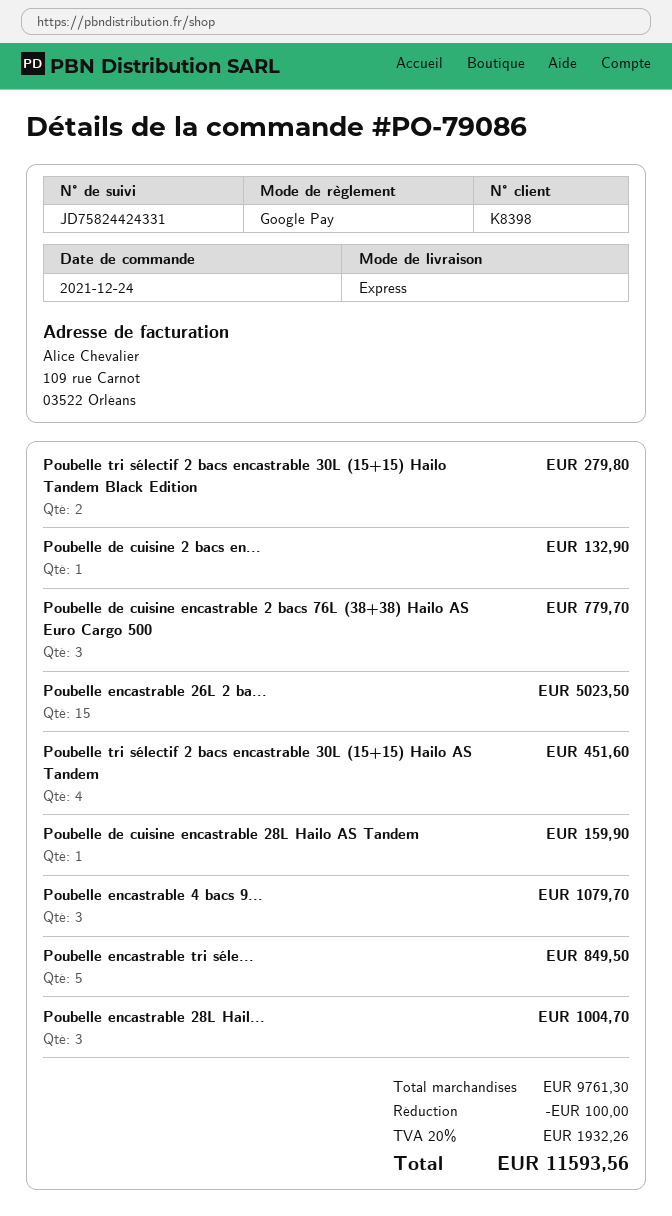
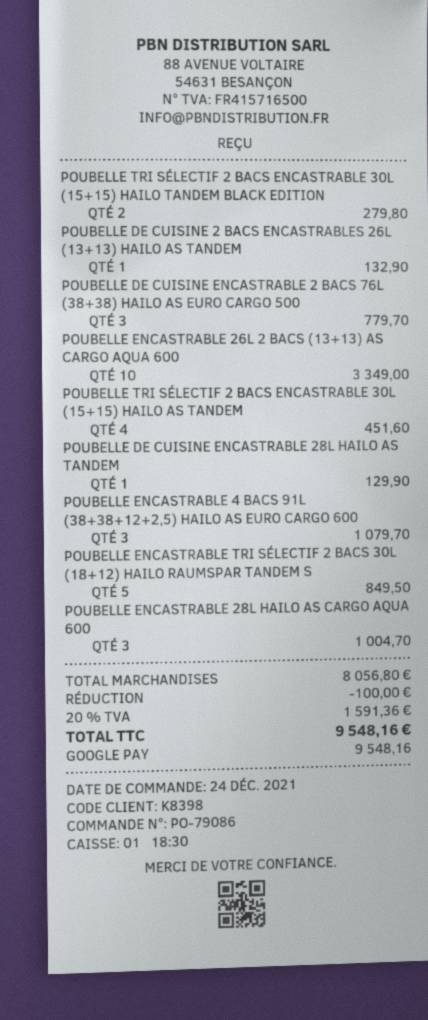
Poubelle encastrable 26L 2 ba...: 15 for 5023.50 -> 10 for 3349.00
Poubelle de cuisine encastrable 28L Hailo AS Tandem: 1 for 159.90 -> 1 for 129.90
subtotal: 9761.30 -> 8056.80
tax: 20% = 1932.26 -> 20% = 1591.36
total: 11593.56 -> 9548.16

